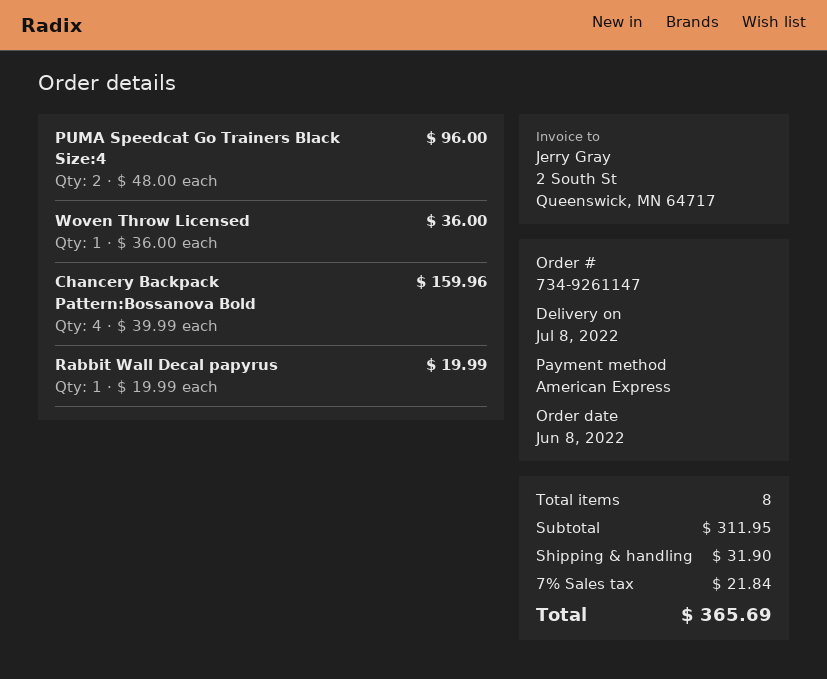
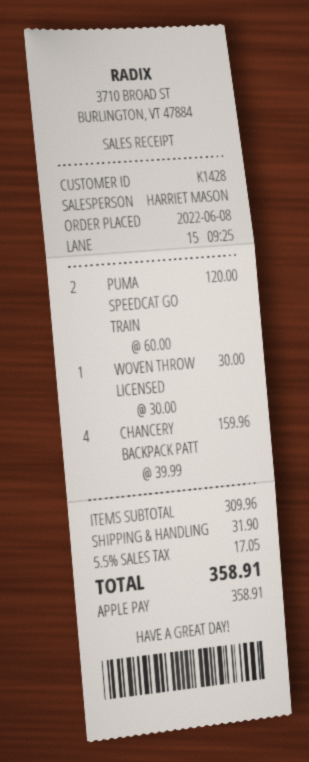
payment method: American Express -> Apple Pay
PUMA Speedcat Go Trainers Black Size:4: 2 x 48.00 = 96.00 -> 2 x 60.00 = 120.00
Woven Throw Licensed: 1 x 36.00 = 36.00 -> 1 x 30.00 = 30.00
Rabbit Wall Decal papyrus: 1 x 19.99 = 19.99 -> none
subtotal: 311.95 -> 309.96
tax: 7% = 21.84 -> 5.5% = 17.05
total: 365.69 -> 358.91

